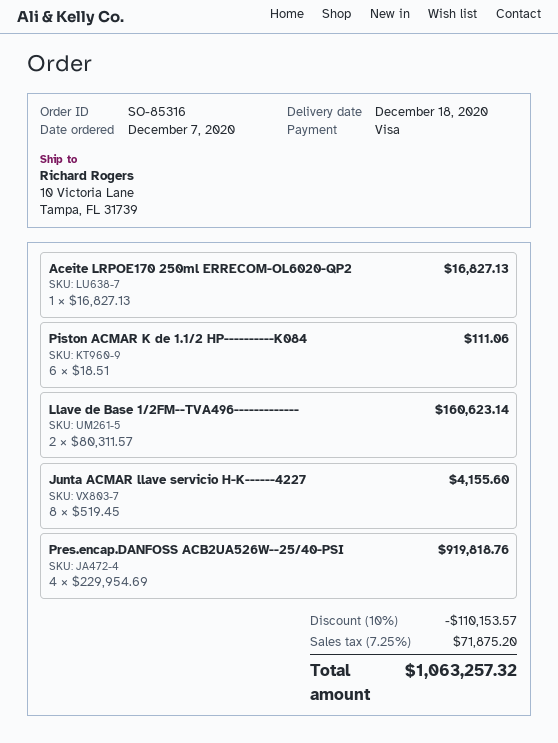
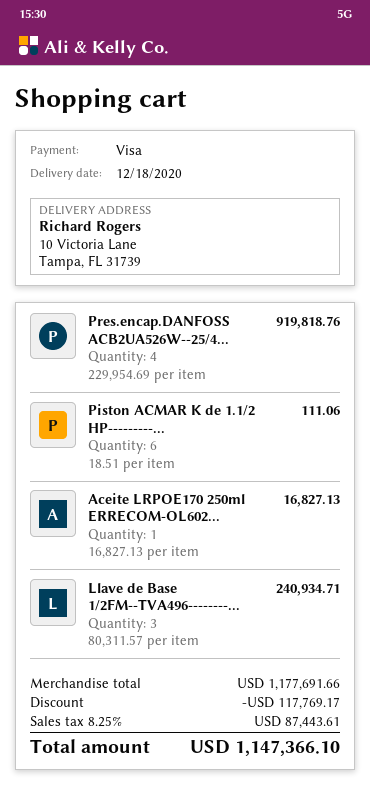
Llave de Base 1/2FM--TVA496-------------: 2 x 80311.57 = 160623.14 -> 3 x 80311.57 = 240934.71
Junta ACMAR llave servicio H-K------4227: 8 x 519.45 = 4155.60 -> none
discount: 110153.57 -> 117769.17
tax: 7.25% = 71875.20 -> 8.25% = 87443.61
total: 1063257.32 -> 1147366.10

